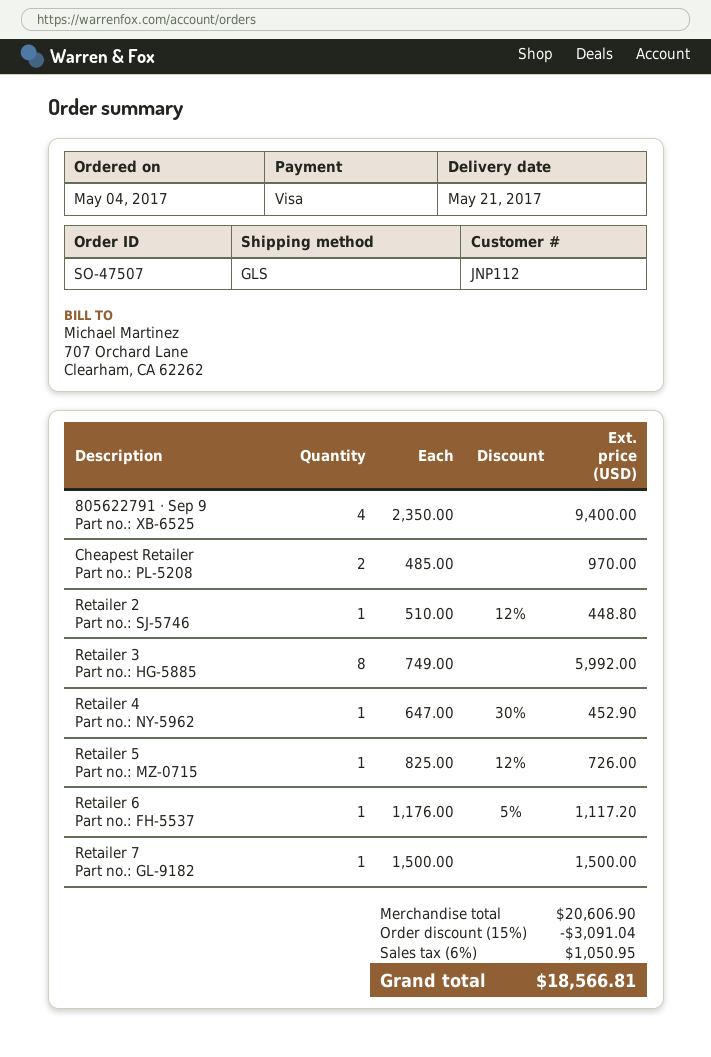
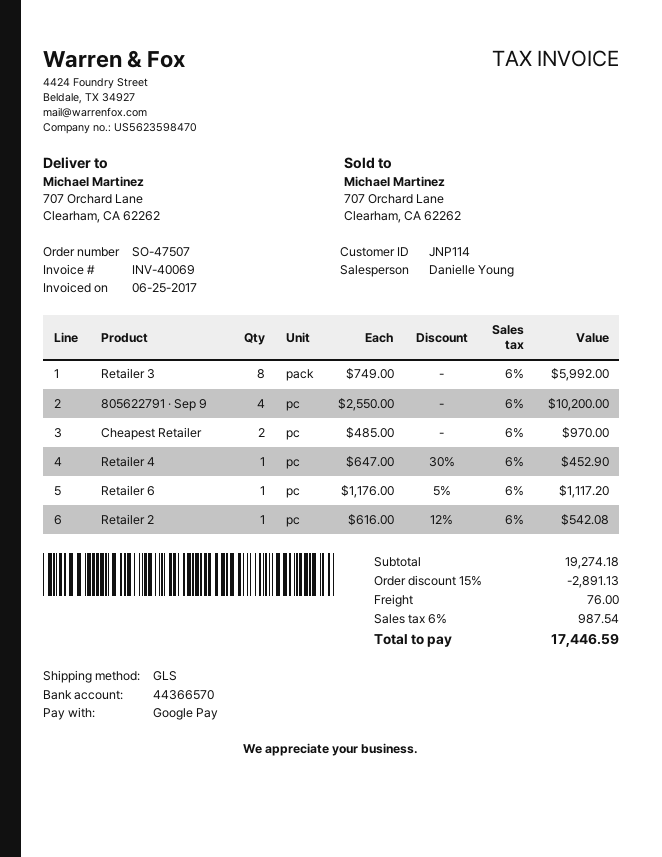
customer number: JNP112 -> JNP114
payment method: Visa -> Google Pay
805622791 · Sep 9: 4 x 2350.00 = 9400.00 -> 4 x 2550.00 = 10200.00
Retailer 2: 1 x 510.00 - 12% = 448.80 -> 1 x 616.00 - 12% = 542.08
Retailer 5: 1 x 825.00 - 12% = 726.00 -> none
Retailer 7: 1 x 1500.00 = 1500.00 -> none
subtotal: 20606.90 -> 19274.18
discount: 15% = 3091.04 -> 15% = 2891.13
shipping: none -> 76.00
tax: 6% = 1050.95 -> 6% = 987.54
total: 18566.81 -> 17446.59

